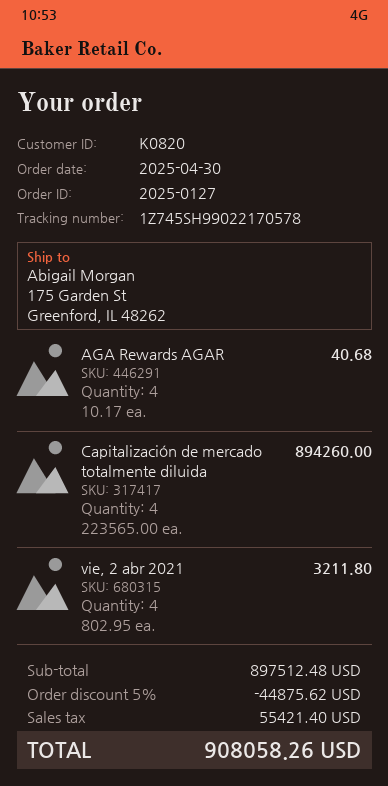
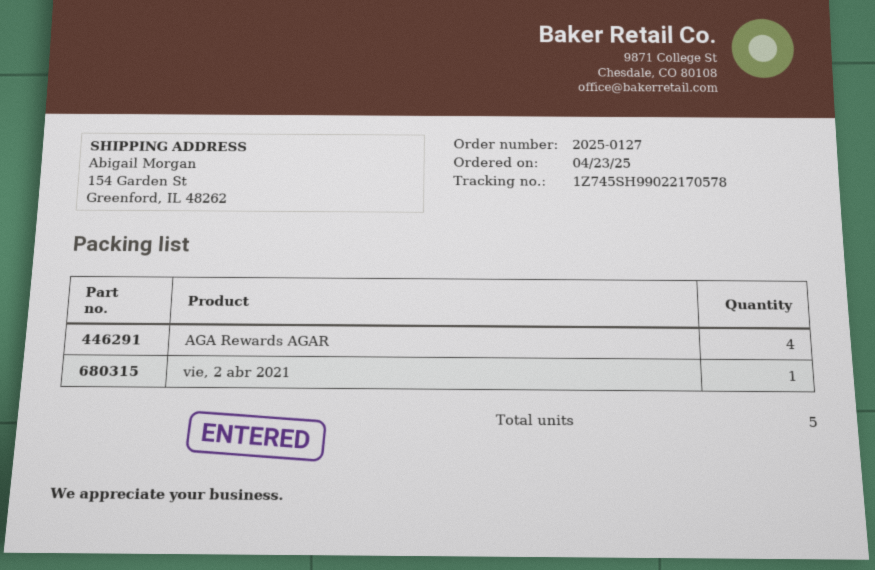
order date: 2025-04-30 -> 2025-04-23
ship to: 175 Garden St, Greenford, IL 48262 -> 154 Garden St, Greenford, IL 48262
Capitalización de mercado totalmente diluida: 4 -> none
vie, 2 abr 2021: 4 -> 1

